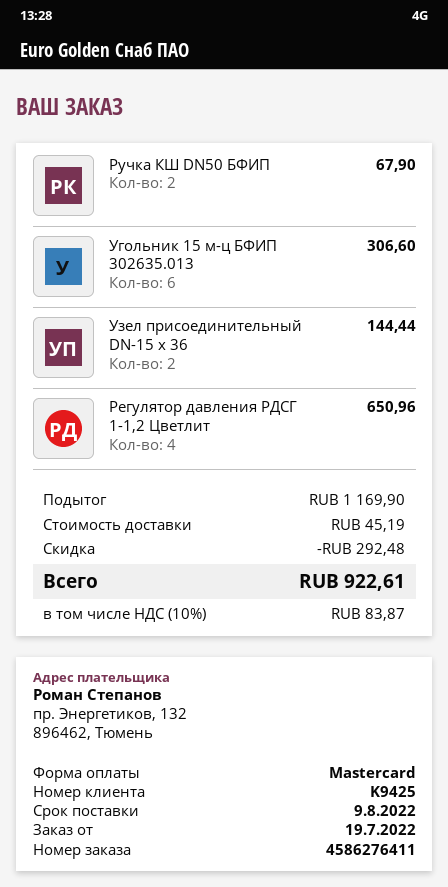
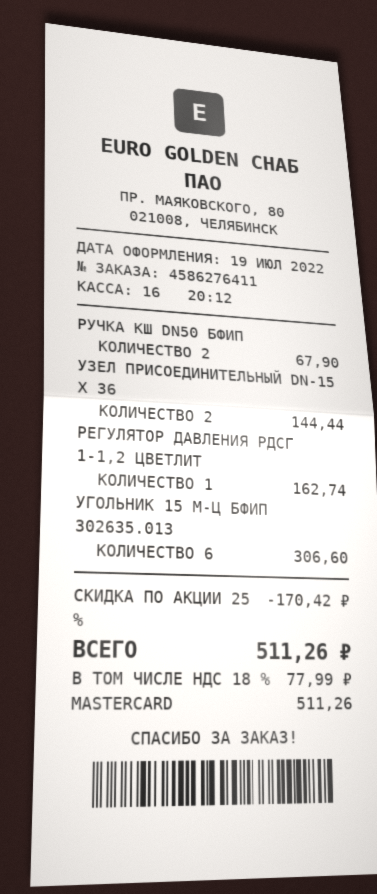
Регулятор давления РДСГ 1-1,2 Цветлит: 4 for 650.96 -> 1 for 162.74
discount: 292.48 -> 170.42
shipping: 45.19 -> none
tax: 10% = 83.87 -> 18% = 77.99
total: 922.61 -> 511.26

